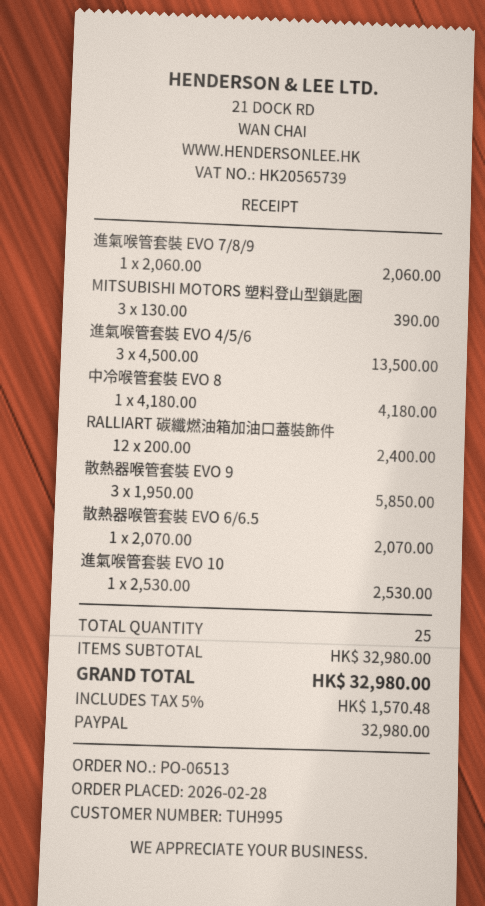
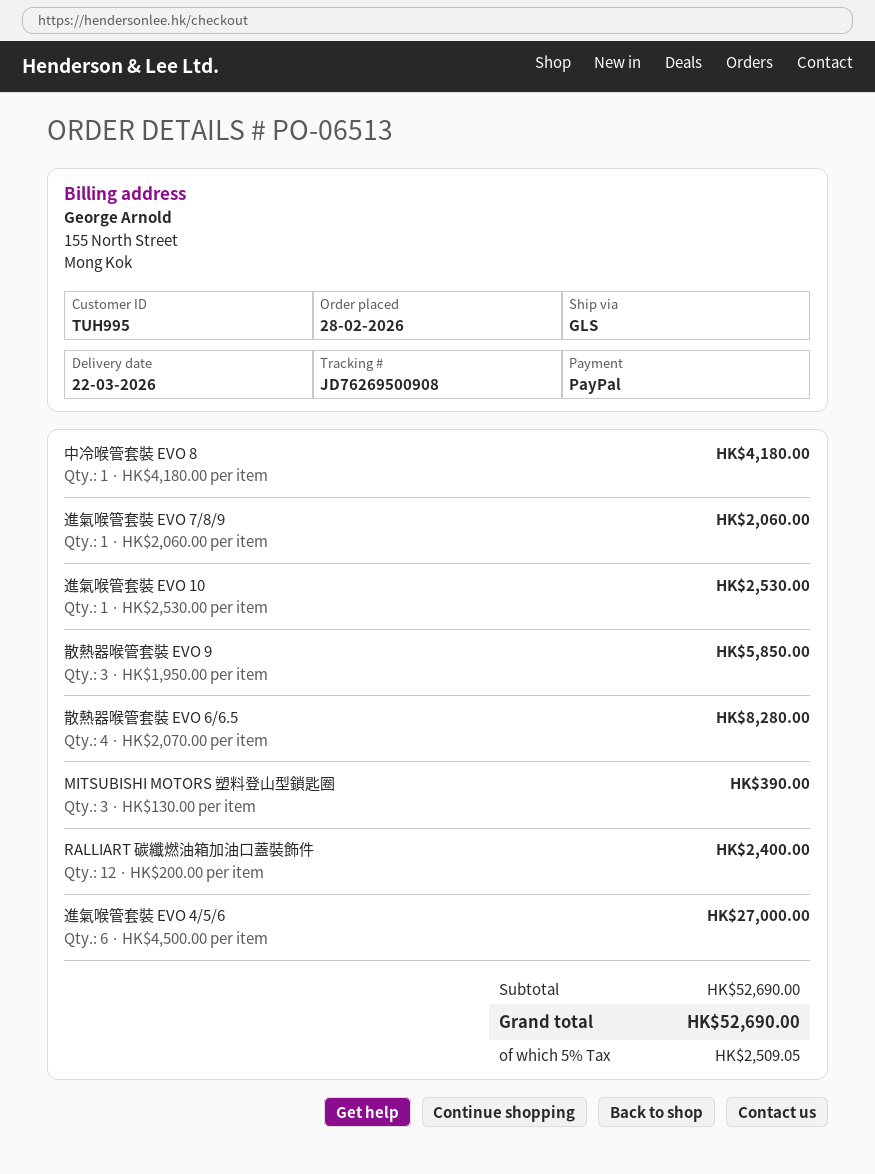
進氣喉管套裝 EVO 4/5/6: 3 x 4500.00 = 13500.00 -> 6 x 4500.00 = 27000.00
散熱器喉管套裝 EVO 6/6.5: 1 x 2070.00 = 2070.00 -> 4 x 2070.00 = 8280.00
subtotal: 32980.00 -> 52690.00
tax: 5% = 1570.48 -> 5% = 2509.05
total: 32980.00 -> 52690.00

